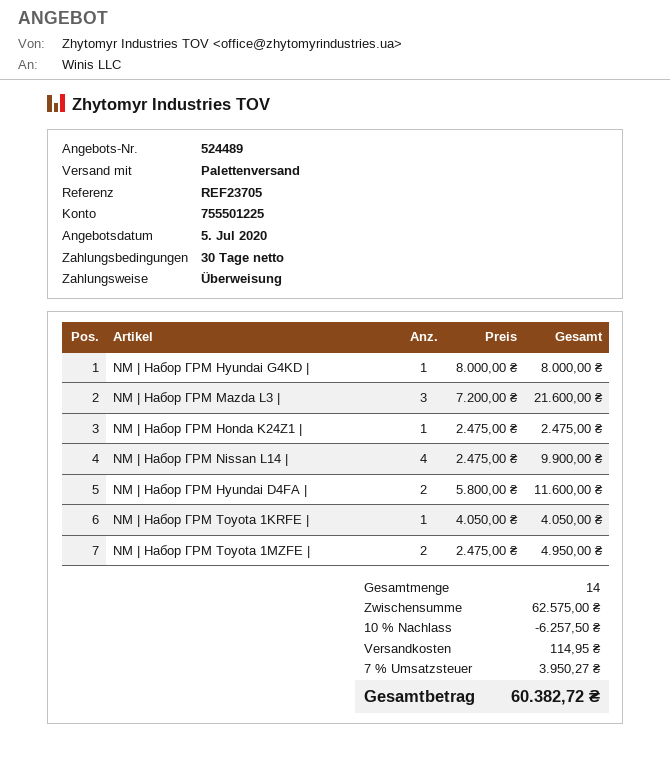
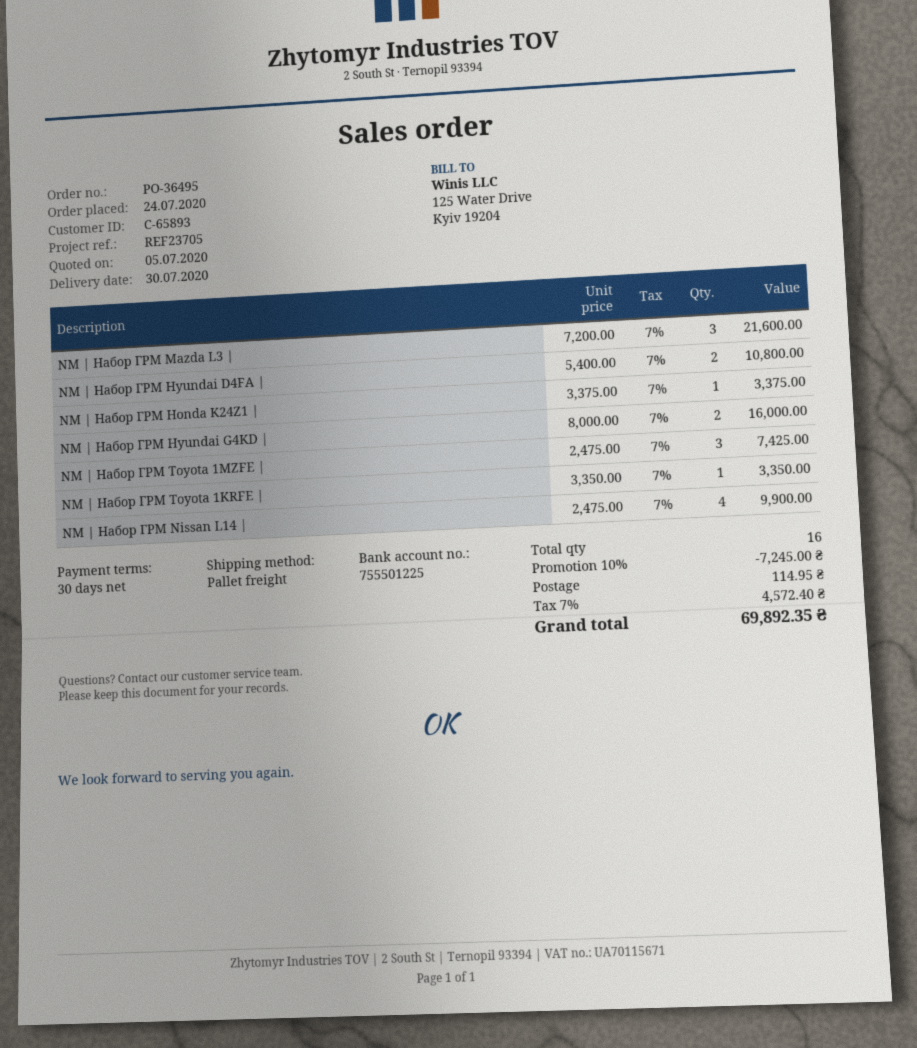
NM | Набор ГРМ Hyundai G4KD |: 1 x 8000.00 = 8000.00 -> 2 x 8000.00 = 16000.00
NM | Набор ГРМ Honda K24Z1 |: 1 x 2475.00 = 2475.00 -> 1 x 3375.00 = 3375.00
NM | Набор ГРМ Hyundai D4FA |: 2 x 5800.00 = 11600.00 -> 2 x 5400.00 = 10800.00
NM | Набор ГРМ Toyota 1KRFE |: 1 x 4050.00 = 4050.00 -> 1 x 3350.00 = 3350.00
NM | Набор ГРМ Toyota 1MZFE |: 2 x 2475.00 = 4950.00 -> 3 x 2475.00 = 7425.00
total quantity: 14 -> 16
discount: 10% = 6257.50 -> 10% = 7245.00
tax: 7% = 3950.27 -> 7% = 4572.40
total: 60382.72 -> 69892.35

